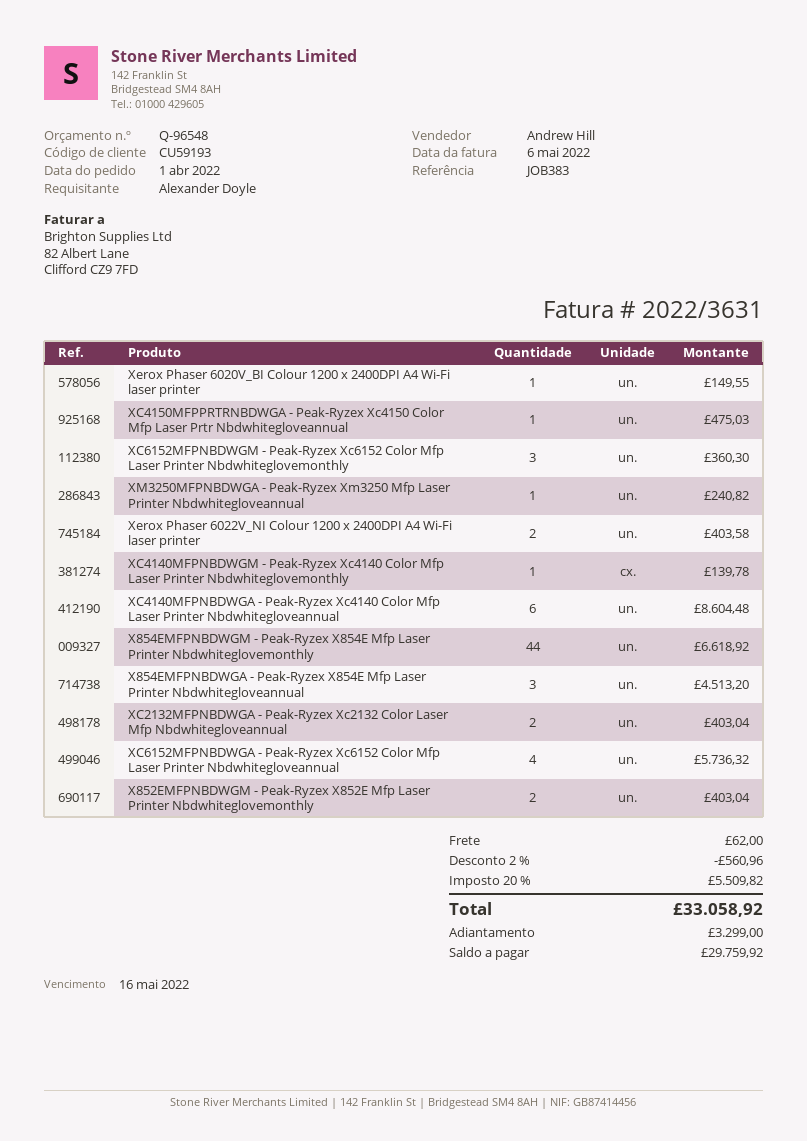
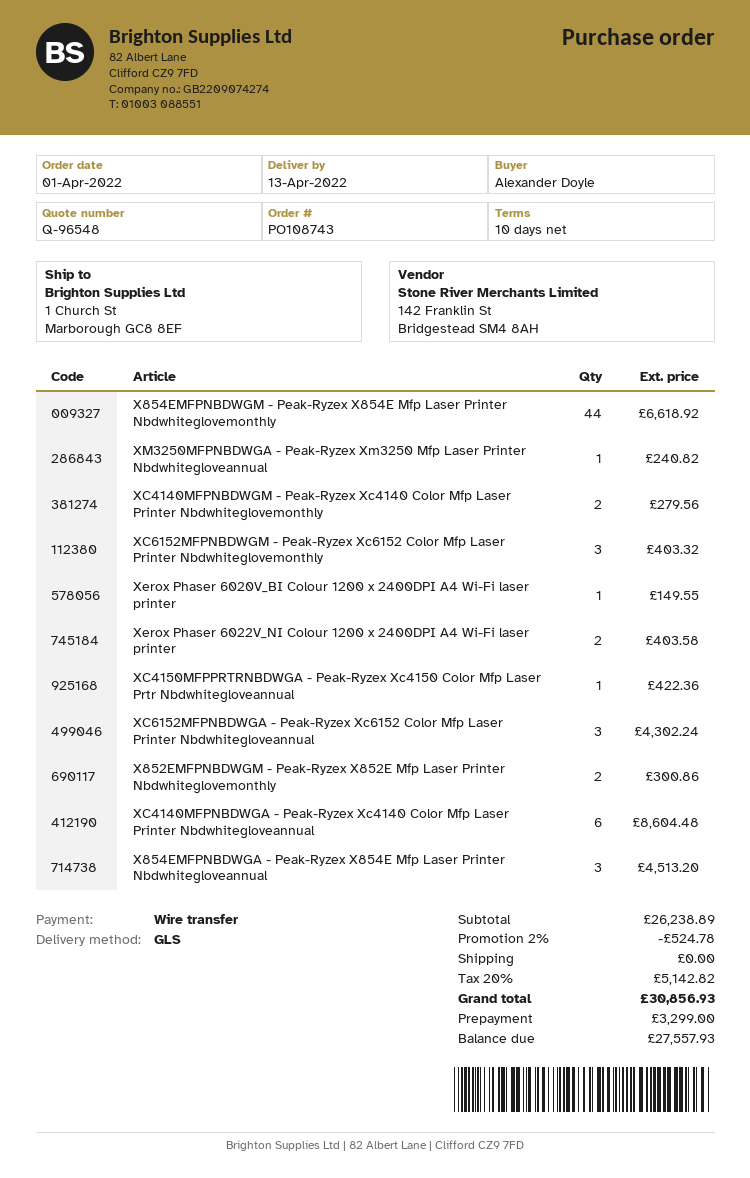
XC4150MFPPRTRNBDWGA - Peak-Ryzex Xc4150 Color Mfp Laser Prtr Nbdwhitegloveannual: 1 for 475.03 -> 1 for 422.36
XC6152MFPNBDWGM - Peak-Ryzex Xc6152 Color Mfp Laser Printer Nbdwhiteglovemonthly: 3 for 360.30 -> 3 for 403.32
XC4140MFPNBDWGM - Peak-Ryzex Xc4140 Color Mfp Laser Printer Nbdwhiteglovemonthly: 1 for 139.78 -> 2 for 279.56
XC2132MFPNBDWGA - Peak-Ryzex Xc2132 Color Laser Mfp Nbdwhitegloveannual: 2 for 403.04 -> none
XC6152MFPNBDWGA - Peak-Ryzex Xc6152 Color Mfp Laser Printer Nbdwhitegloveannual: 4 for 5736.32 -> 3 for 4302.24
X852EMFPNBDWGM - Peak-Ryzex X852E Mfp Laser Printer Nbdwhiteglovemonthly: 2 for 403.04 -> 2 for 300.86
discount: 2% = 560.96 -> 2% = 524.78
shipping: 62.00 -> 0.00
tax: 20% = 5509.82 -> 20% = 5142.82
total: 33058.92 -> 30856.93
balance: 29759.92 -> 27557.93

